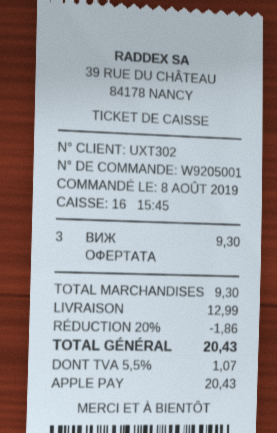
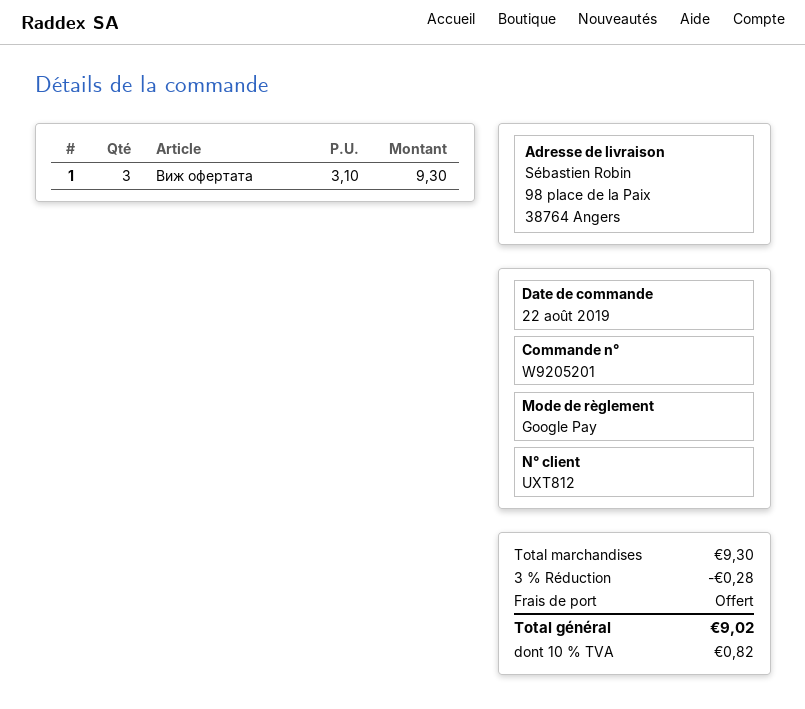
order number: W9205001 -> W9205201
order date: 2019-08-08 -> 2019-08-22
customer number: UXT302 -> UXT812
payment method: Apple Pay -> Google Pay
discount: 20% = 1.86 -> 3% = 0.28
shipping: 12.99 -> 0.00
tax: 5.5% = 1.07 -> 10% = 0.82
total: 20.43 -> 9.02

